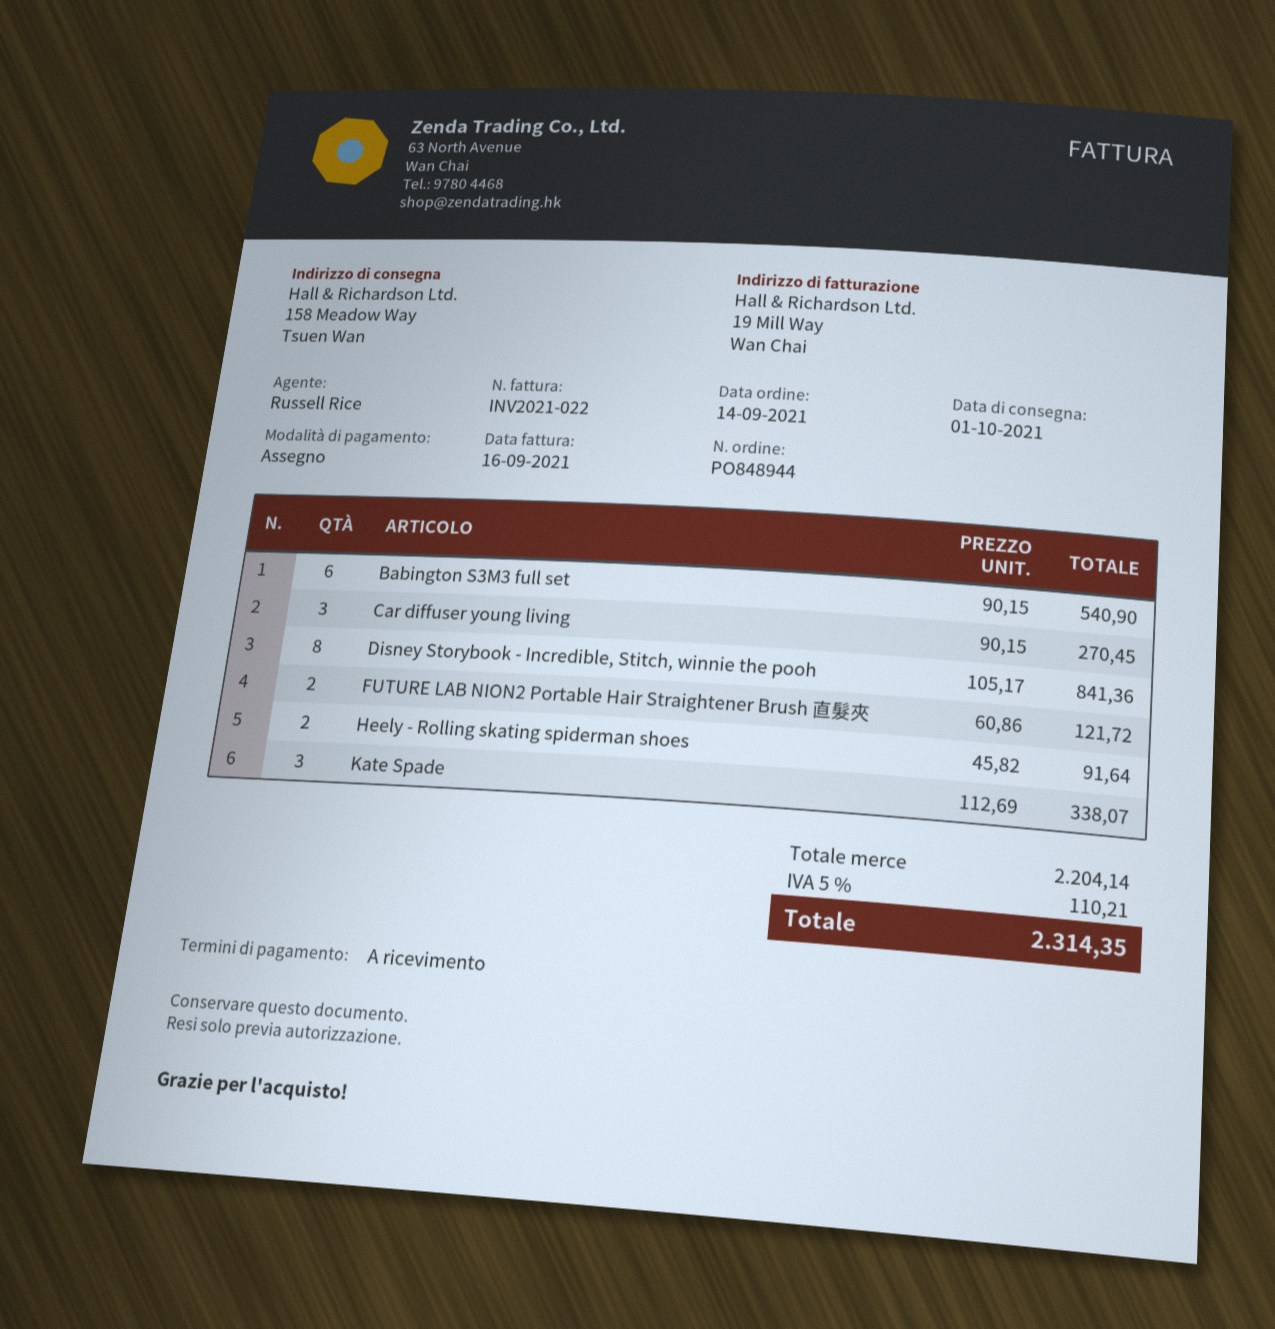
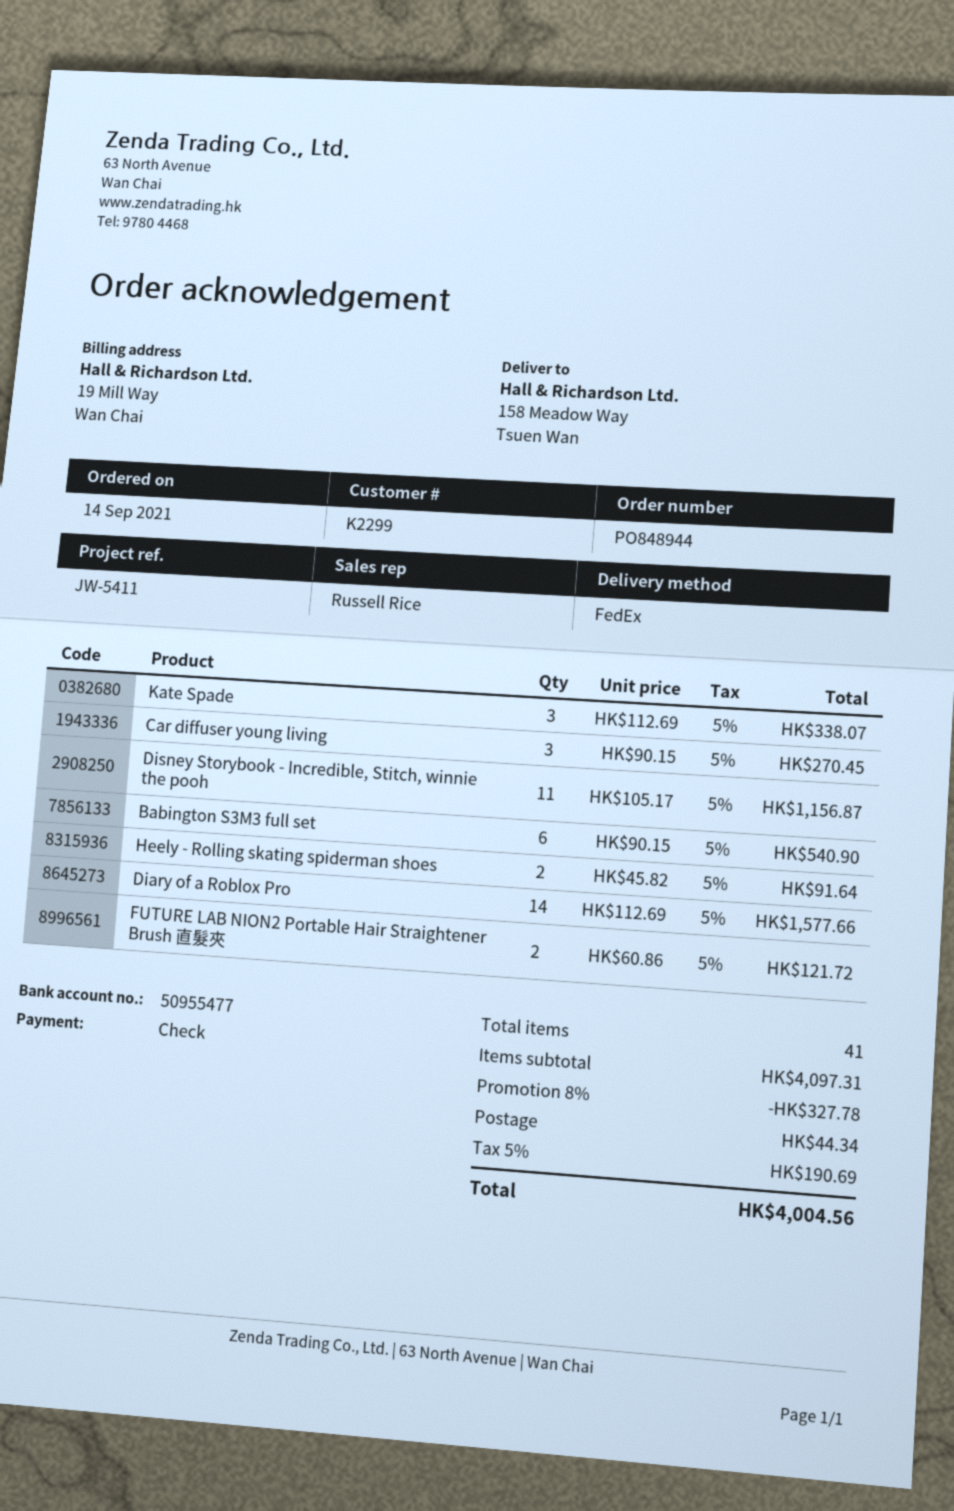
Disney Storybook - Incredible, Stitch, winnie the pooh: 8 x 105.17 = 841.36 -> 11 x 105.17 = 1156.87
Diary of a Roblox Pro: none -> 14 x 112.69 = 1577.66
subtotal: 2204.14 -> 4097.31
discount: none -> 8% = 327.78
shipping: none -> 44.34
tax: 5% = 110.21 -> 5% = 190.69
total: 2314.35 -> 4004.56

